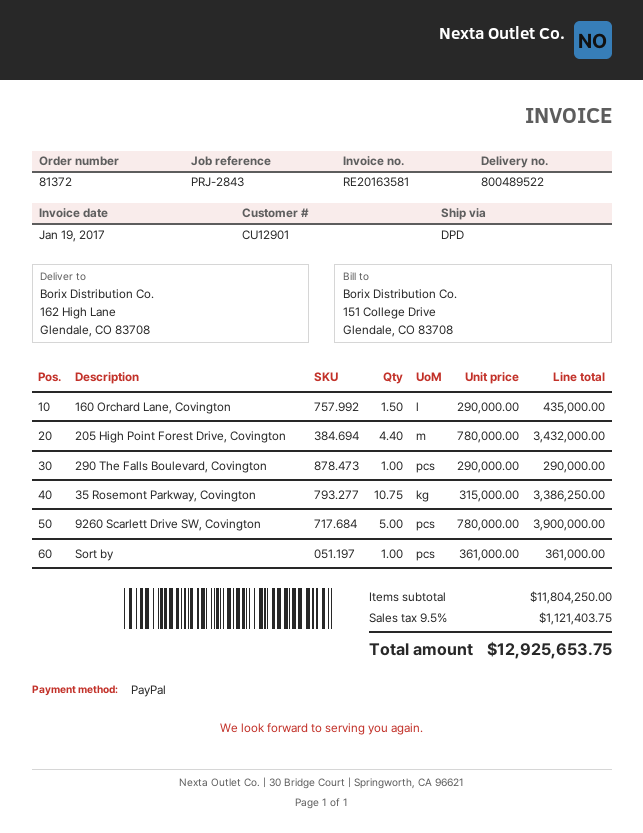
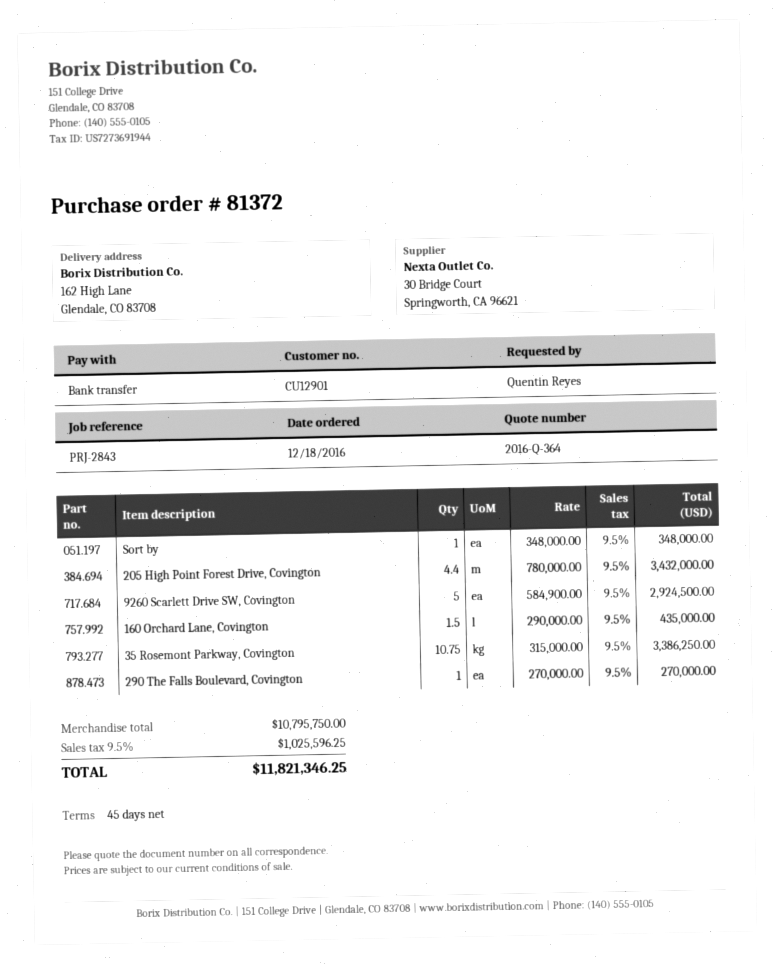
payment method: PayPal -> bank transfer
290 The Falls Boulevard, Covington: 1 x 290000.00 = 290000.00 -> 1 x 270000.00 = 270000.00
9260 Scarlett Drive SW, Covington: 5 x 780000.00 = 3900000.00 -> 5 x 584900.00 = 2924500.00
Sort by: 1 x 361000.00 = 361000.00 -> 1 x 348000.00 = 348000.00
subtotal: 11804250.00 -> 10795750.00
tax: 9.5% = 1121403.75 -> 9.5% = 1025596.25
total: 12925653.75 -> 11821346.25

